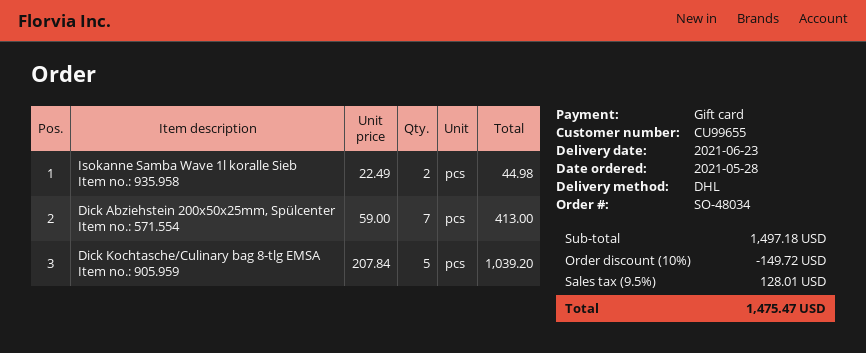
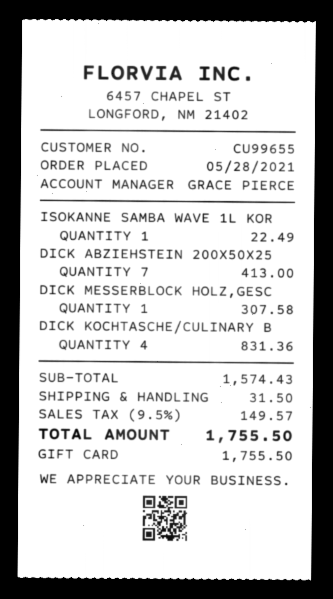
Isokanne Samba Wave 1l koralle Sieb: 2 for 44.98 -> 1 for 22.49
Dick Kochtasche/Culinary bag 8-tlg EMSA: 5 for 1039.20 -> 4 for 831.36
DICK MESSERBLOCK HOLZ,GESC: none -> 1 for 307.58
subtotal: 1497.18 -> 1574.43
discount: 10% = 149.72 -> none
shipping: none -> 31.50
tax: 9.5% = 128.01 -> 9.5% = 149.57
total: 1475.47 -> 1755.50

